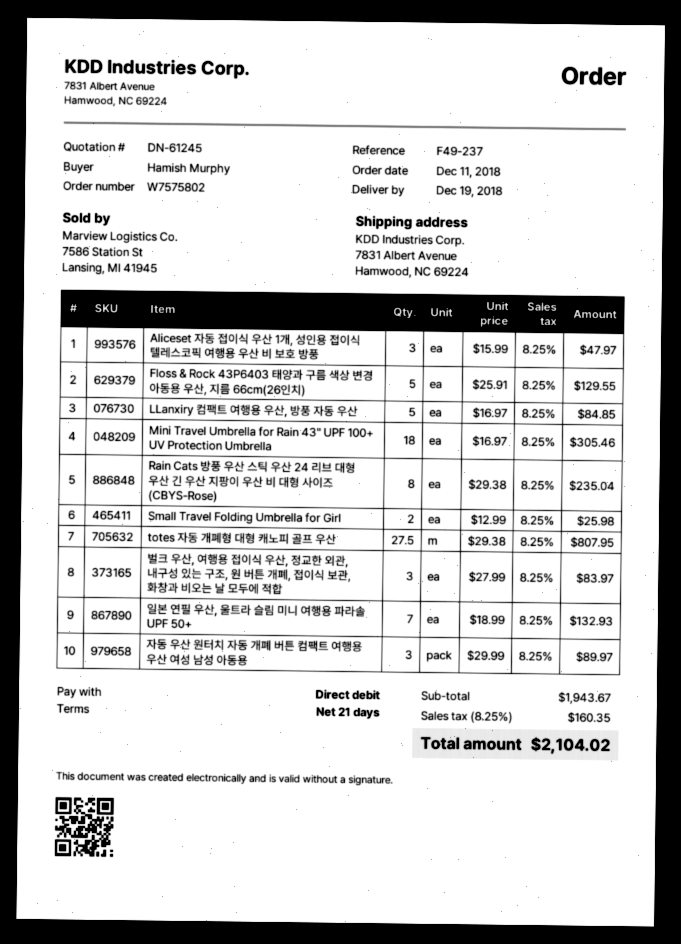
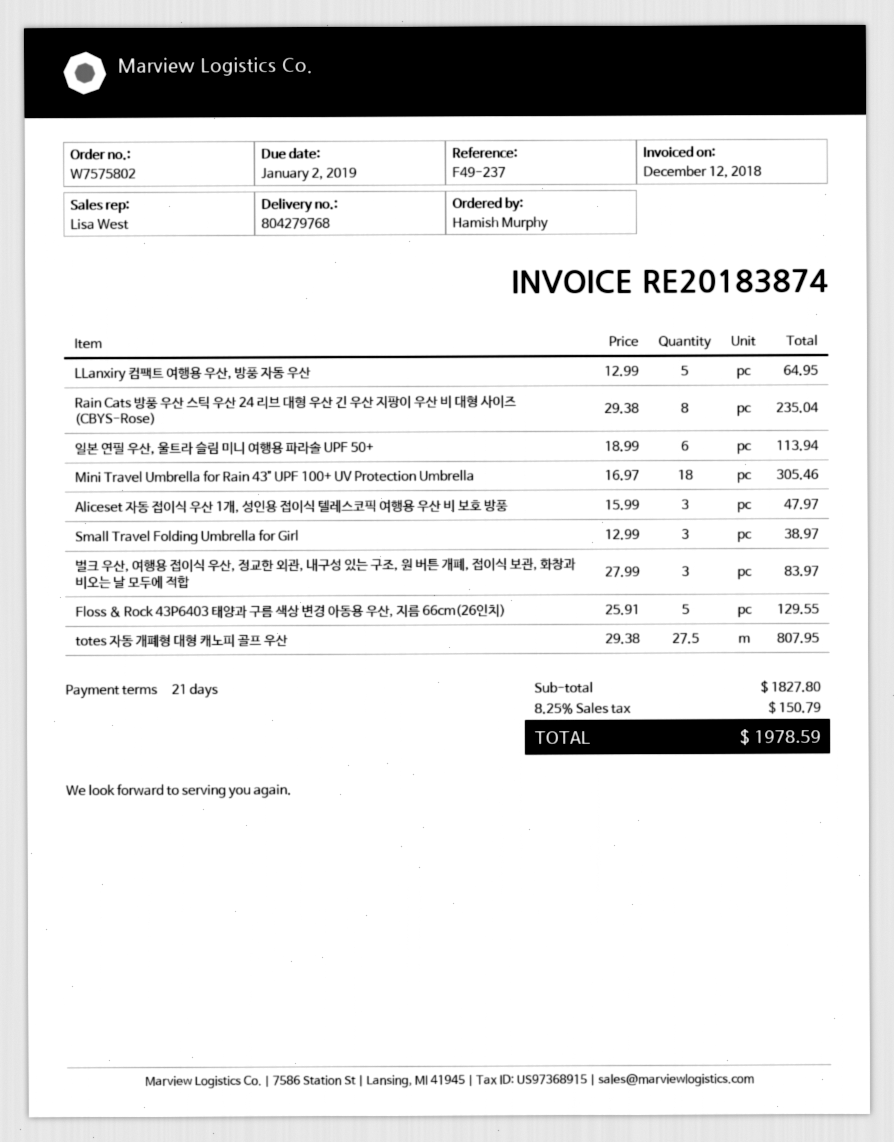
LLanxiry 컴팩트 여행용 우산, 방풍 자동 우산: 5 x 16.97 = 84.85 -> 5 x 12.99 = 64.95
Small Travel Folding Umbrella for Girl: 2 x 12.99 = 25.98 -> 3 x 12.99 = 38.97
일본 연필 우산, 울트라 슬림 미니 여행용 파라솔 UPF 50+: 7 x 18.99 = 132.93 -> 6 x 18.99 = 113.94
자동 우산 원터치 자동 개폐 버튼 컴팩트 여행용 우산 여성 남성 아동용: 3 x 29.99 = 89.97 -> none
subtotal: 1943.67 -> 1827.80
tax: 8.25% = 160.35 -> 8.25% = 150.79
total: 2104.02 -> 1978.59

